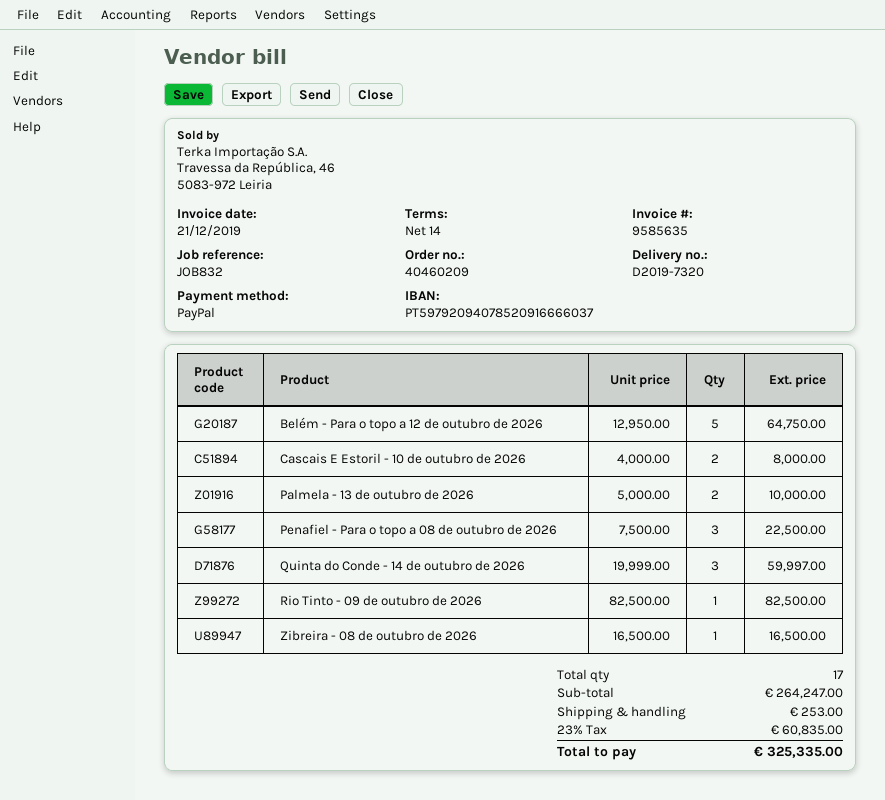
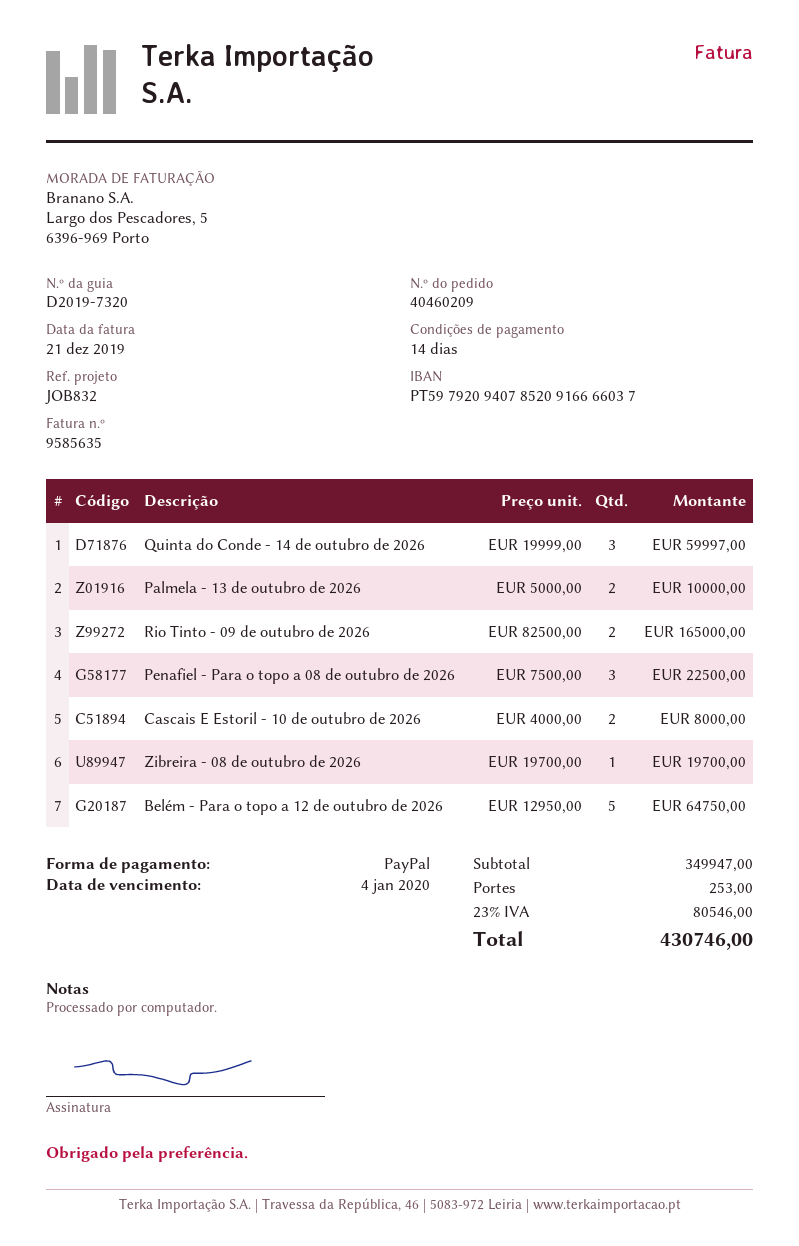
Rio Tinto - 09 de outubro de 2026: 1 x 82500.00 = 82500.00 -> 2 x 82500.00 = 165000.00
Zibreira - 08 de outubro de 2026: 1 x 16500.00 = 16500.00 -> 1 x 19700.00 = 19700.00
subtotal: 264247.00 -> 349947.00
tax: 23% = 60835.00 -> 23% = 80546.00
total: 325335.00 -> 430746.00

